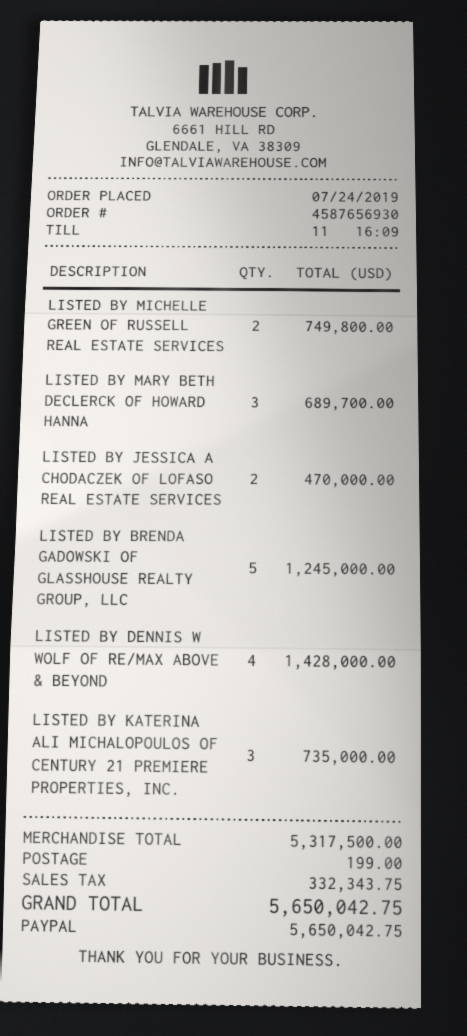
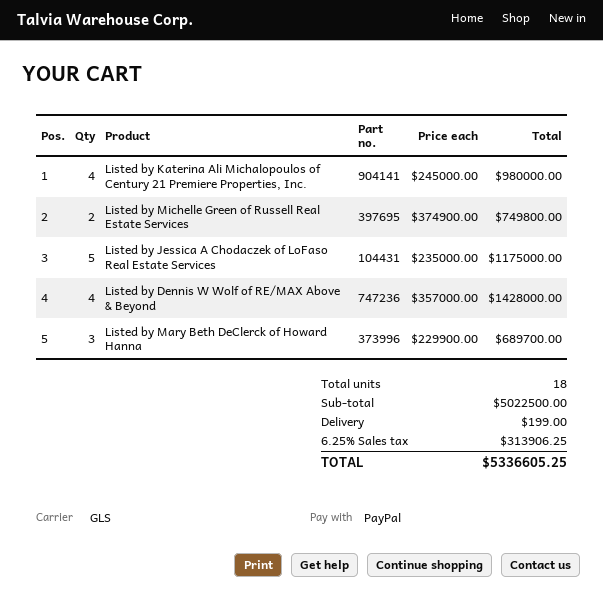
LISTED BY JESSICA A CHODACZEK OF LOFASO REAL ESTATE SERVICES: 2 for 470000.00 -> 5 for 1175000.00
LISTED BY BRENDA GADOWSKI OF GLASSHOUSE REALTY GROUP, LLC: 5 for 1245000.00 -> none
LISTED BY KATERINA ALI MICHALOPOULOS OF CENTURY 21 PREMIERE PROPERTIES, INC.: 3 for 735000.00 -> 4 for 980000.00
subtotal: 5317500.00 -> 5022500.00
tax: 332343.75 -> 313906.25
total: 5650042.75 -> 5336605.25

